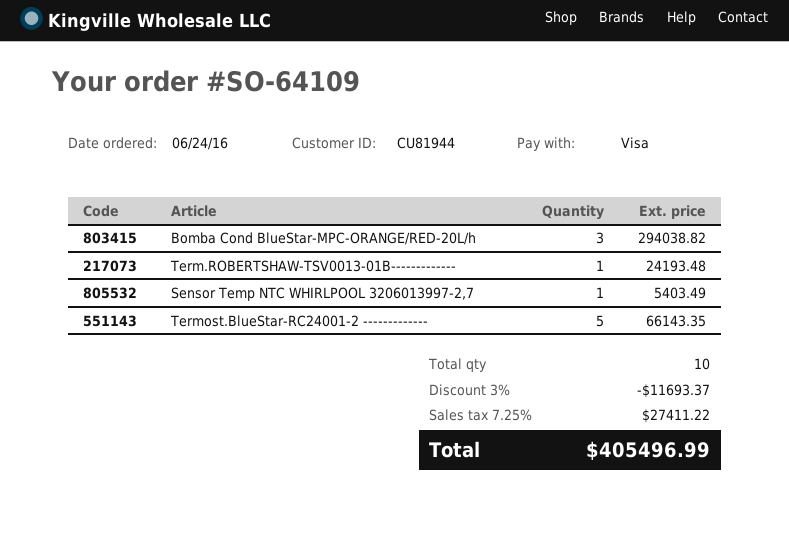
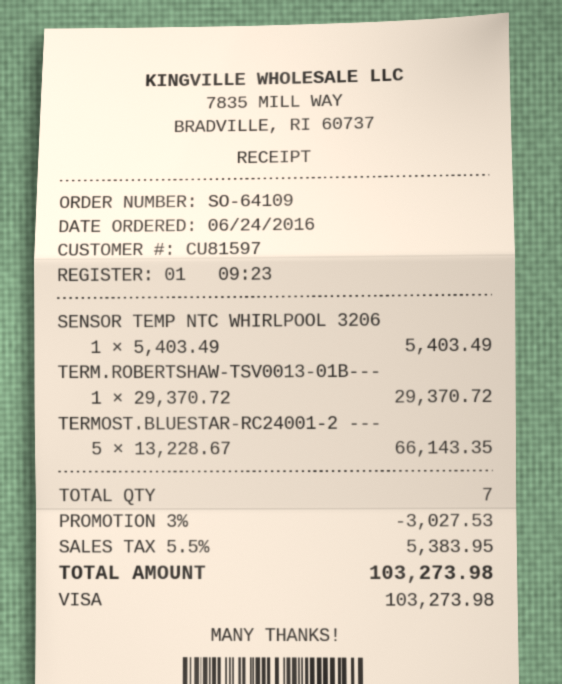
customer number: CU81944 -> CU81597
Bomba Cond BlueStar-MPC-ORANGE/RED-20L/h: 3 for 294038.82 -> none
Term.ROBERTSHAW-TSV0013-01B-------------: 1 for 24193.48 -> 1 for 29370.72
total quantity: 10 -> 7
discount: 3% = 11693.37 -> 3% = 3027.53
tax: 7.25% = 27411.22 -> 5.5% = 5383.95
total: 405496.99 -> 103273.98

